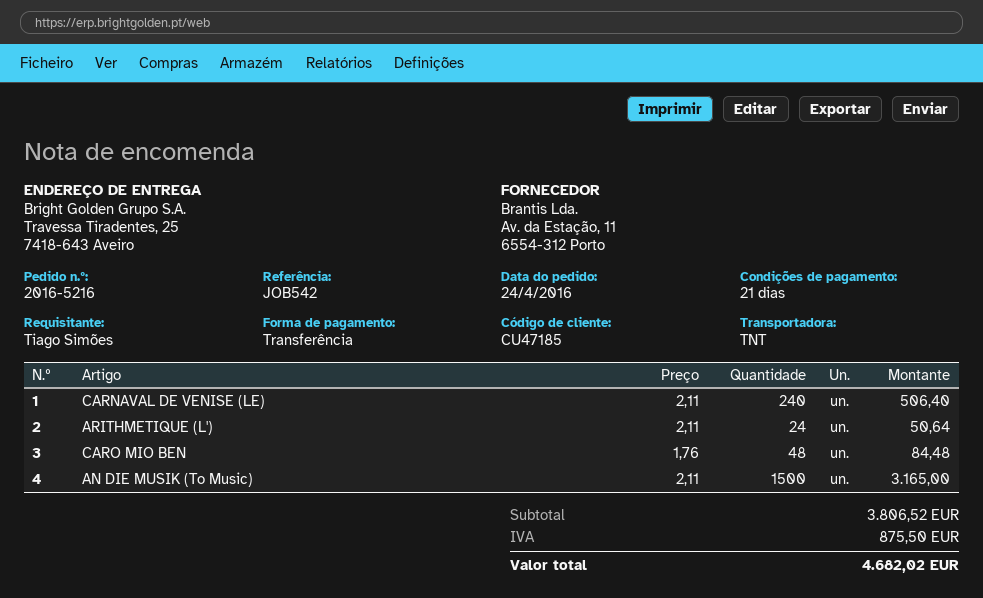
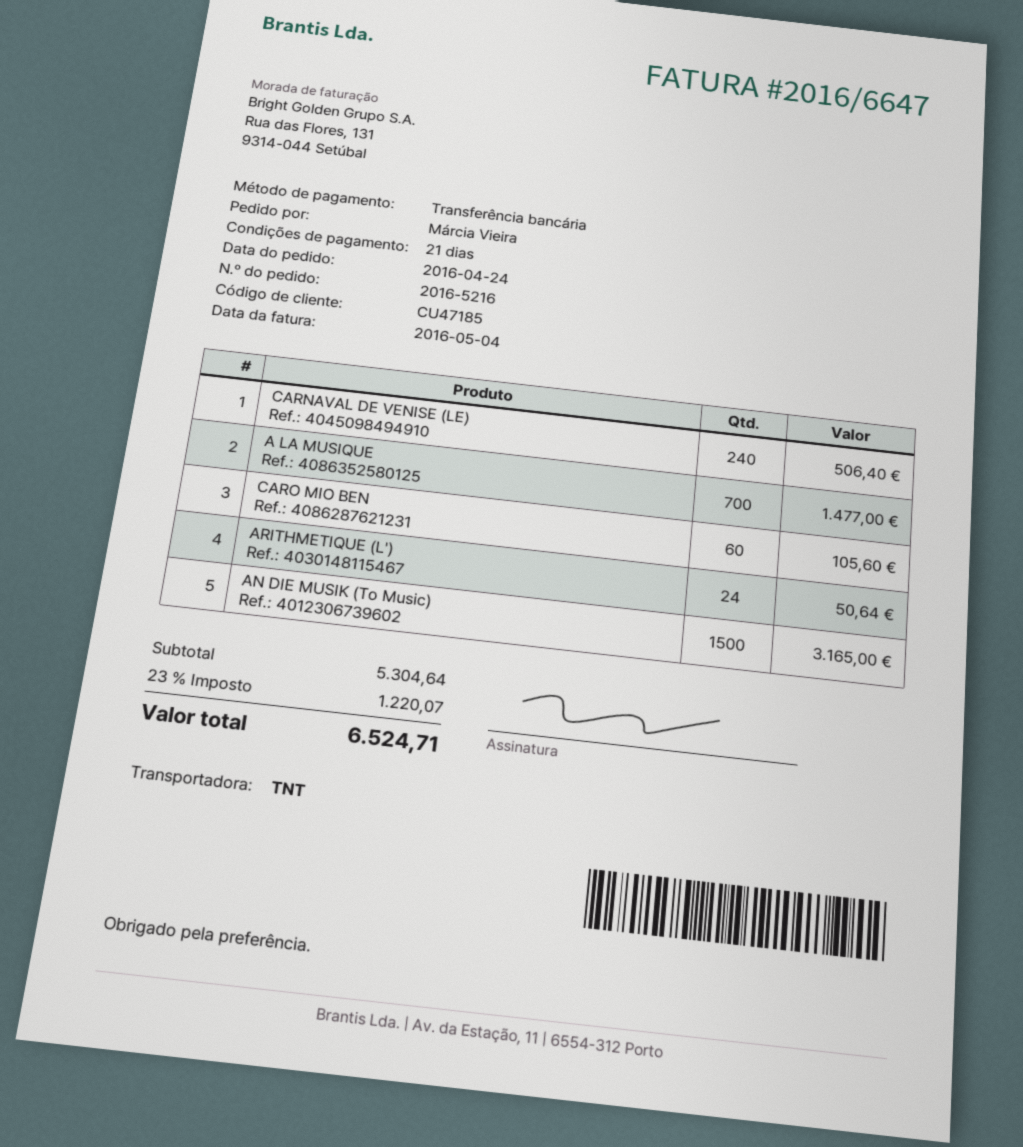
ordered by: Tiago Simões -> Márcia Vieira
CARO MIO BEN: 48 for 84.48 -> 60 for 105.60
A LA MUSIQUE: none -> 700 for 1477.00
subtotal: 3806.52 -> 5304.64
tax: 875.50 -> 1220.07
total: 4682.02 -> 6524.71

